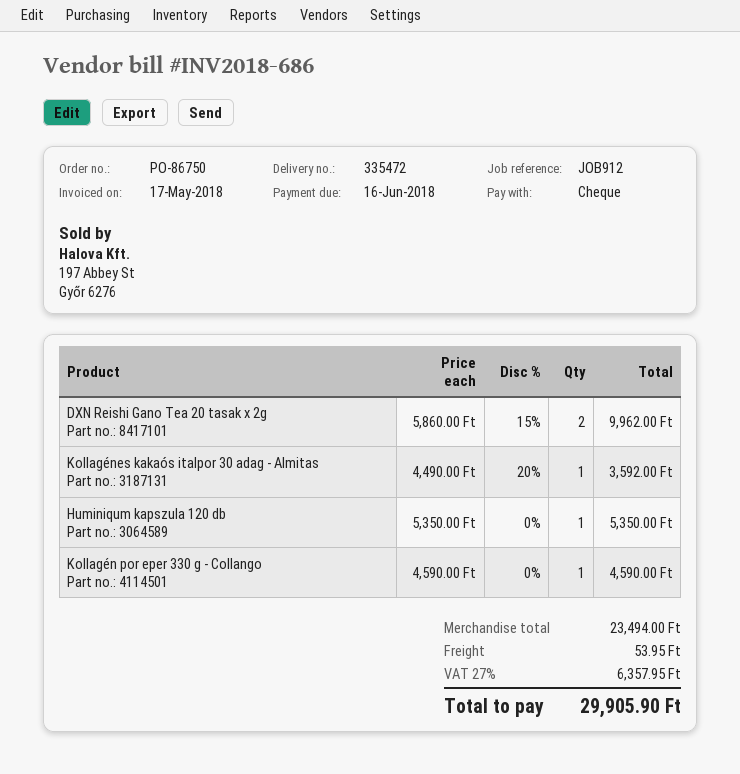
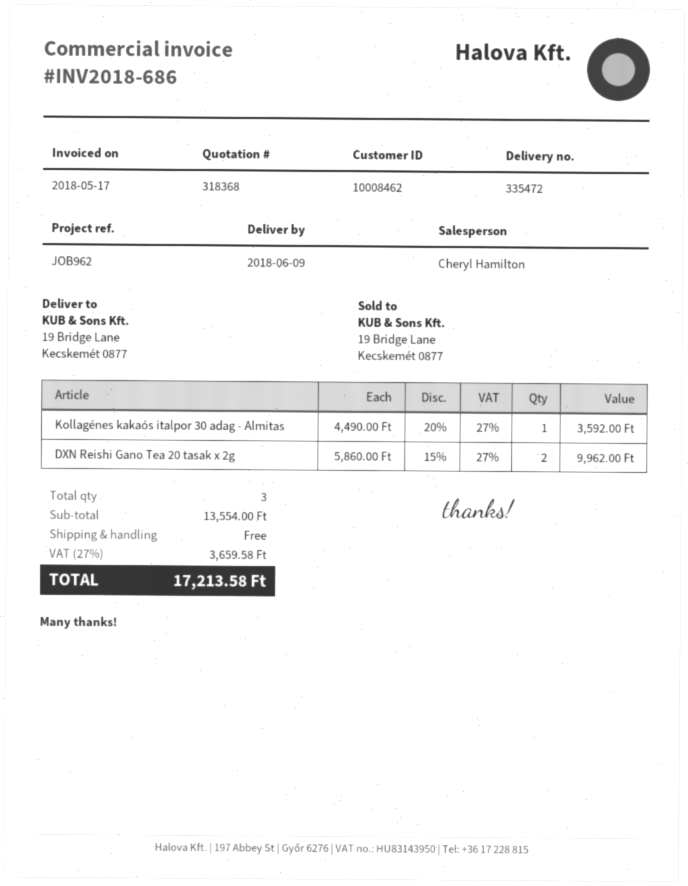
reference: JOB912 -> JOB962
Huminiqum kapszula 120 db: 1 x 5350.00 = 5350.00 -> none
Kollagén por eper 330 g - Collango: 1 x 4590.00 = 4590.00 -> none
subtotal: 23494.00 -> 13554.00
shipping: 53.95 -> 0.00
tax: 27% = 6357.95 -> 27% = 3659.58
total: 29905.90 -> 17213.58

